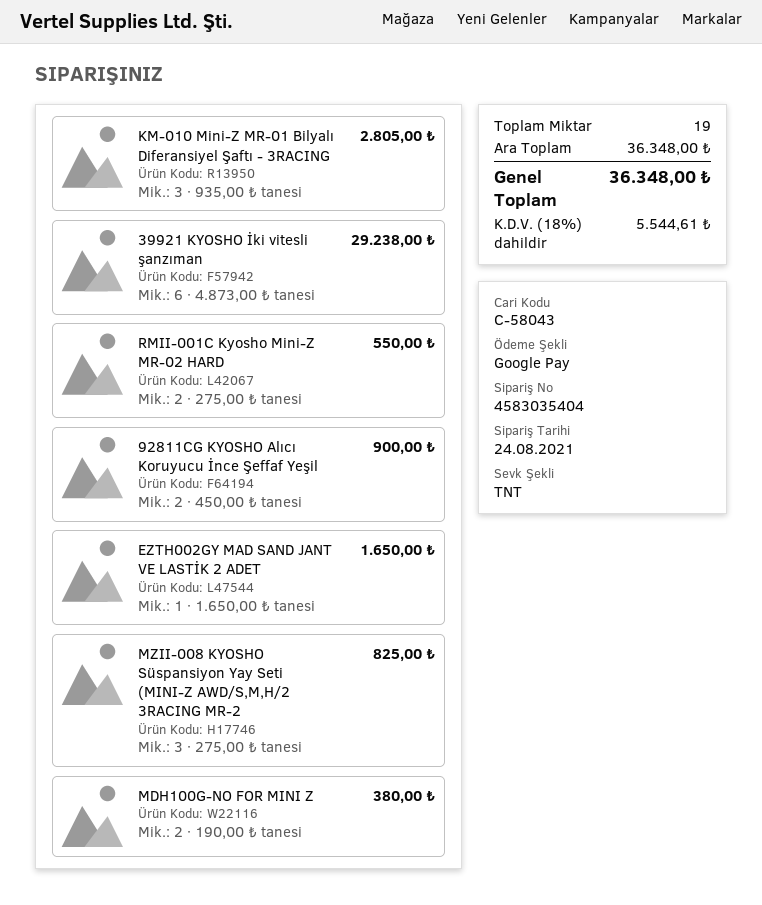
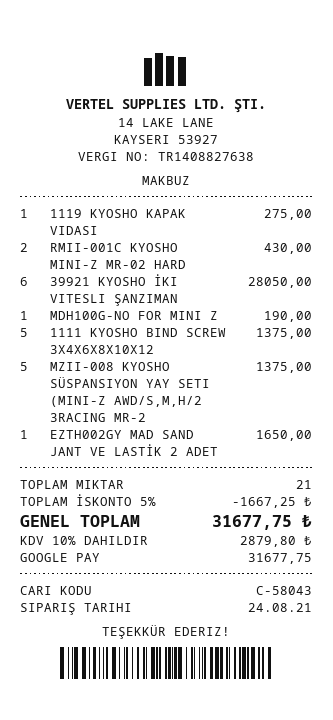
KM-010 Mini-Z MR-01 Bilyalı Diferansiyel Şaftı - 3RACING: 3 for 2805.00 -> none
39921 KYOSHO İki vitesli şanzıman: 6 for 29238.00 -> 6 for 28050.00
RMII-001C Kyosho Mini-Z MR-02 HARD: 2 for 550.00 -> 2 for 430.00
92811CG KYOSHO Alıcı Koruyucu İnce Şeffaf Yeşil: 2 for 900.00 -> none
MZII-008 KYOSHO Süspansiyon Yay Seti (MINI-Z AWD/S,M,H/2 3RACING MR-2: 3 for 825.00 -> 5 for 1375.00
MDH100G-NO FOR MINI Z: 2 for 380.00 -> 1 for 190.00
1119 KYOSHO KAPAK VIDASI: none -> 1 for 275.00
1111 KYOSHO BIND SCREW 3X4X6X8X10X12: none -> 5 for 1375.00
total quantity: 19 -> 21
discount: none -> 5% = 1667.25
tax: 18% = 5544.61 -> 10% = 2879.80
total: 36348.00 -> 31677.75

